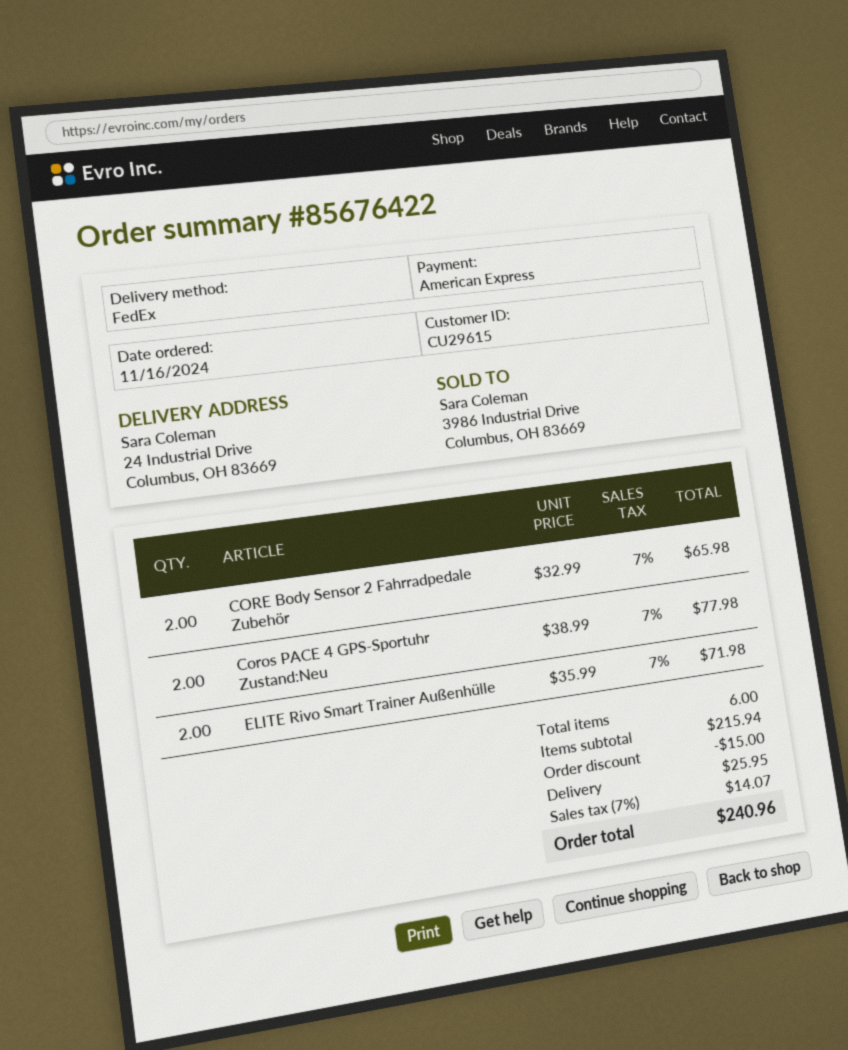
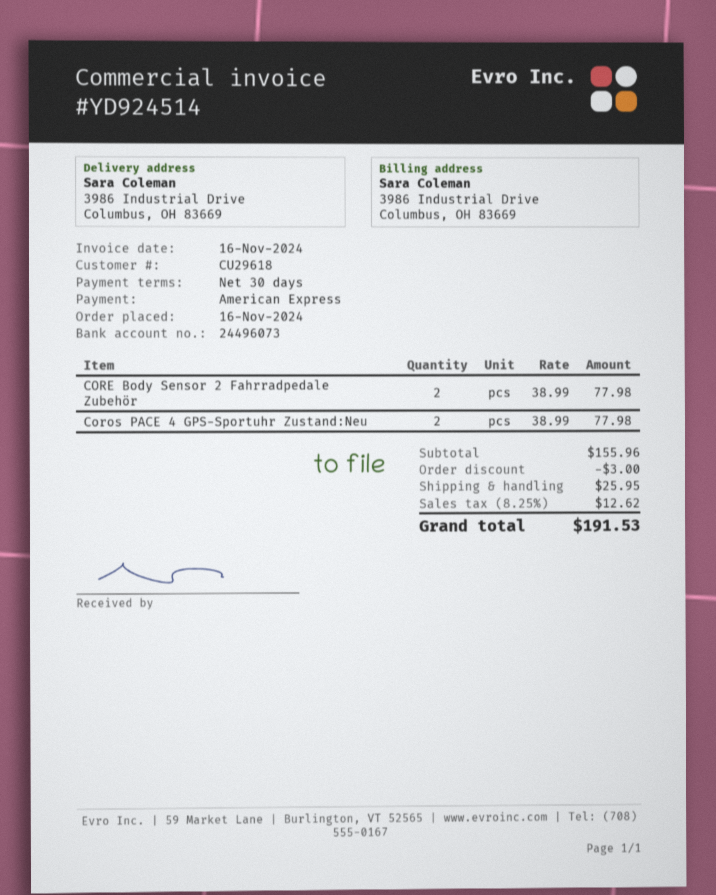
customer number: CU29615 -> CU29618
ship to: 24 Industrial Drive, Columbus, OH 83669 -> 3986 Industrial Drive, Columbus, OH 83669
CORE Body Sensor 2 Fahrradpedale Zubehör: 2 x 32.99 = 65.98 -> 2 x 38.99 = 77.98
ELITE Rivo Smart Trainer Außenhülle: 2 x 35.99 = 71.98 -> none
subtotal: 215.94 -> 155.96
discount: 15.00 -> 3.00
tax: 7% = 14.07 -> 8.25% = 12.62
total: 240.96 -> 191.53

